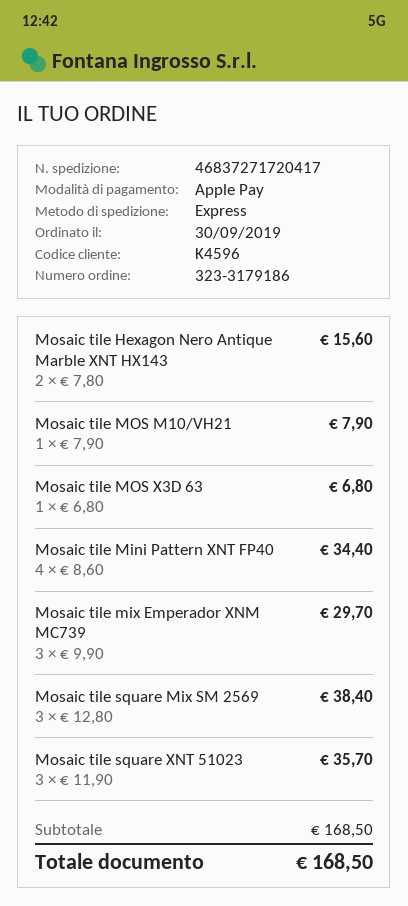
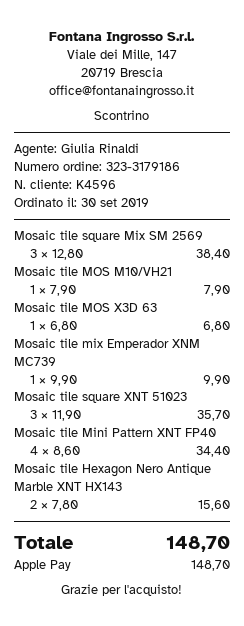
Mosaic tile mix Emperador XNM MC739: 3 x 9.90 = 29.70 -> 1 x 9.90 = 9.90
total: 168.50 -> 148.70

